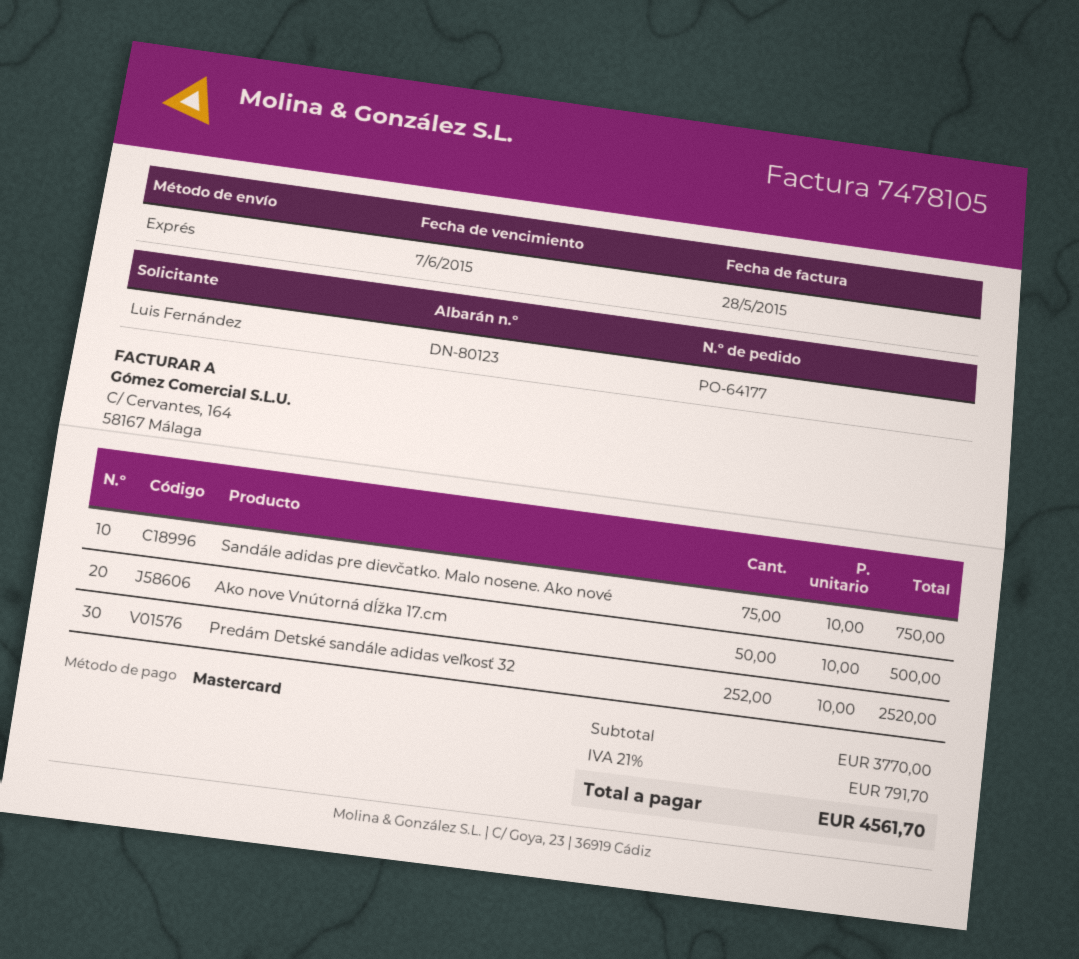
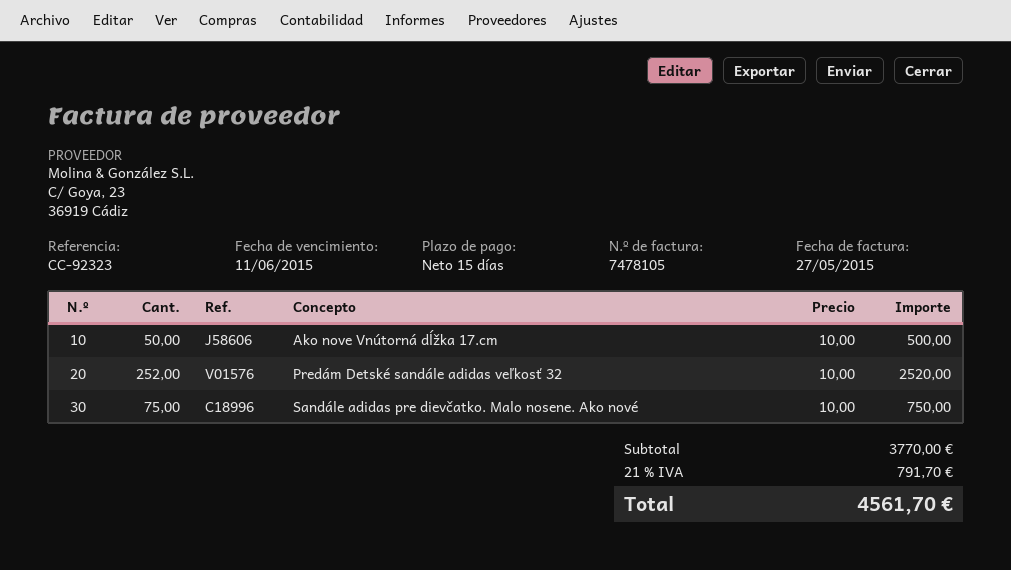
invoice date: 2015-05-28 -> 2015-05-27
due date: 2015-06-07 -> 2015-06-11

